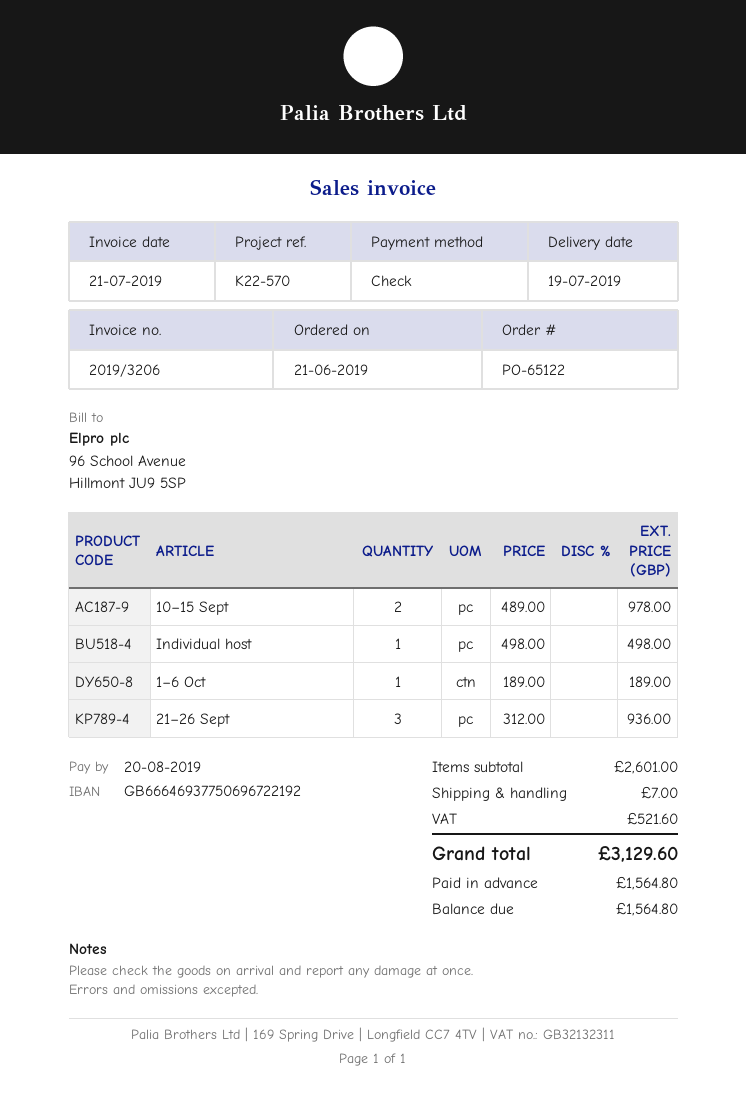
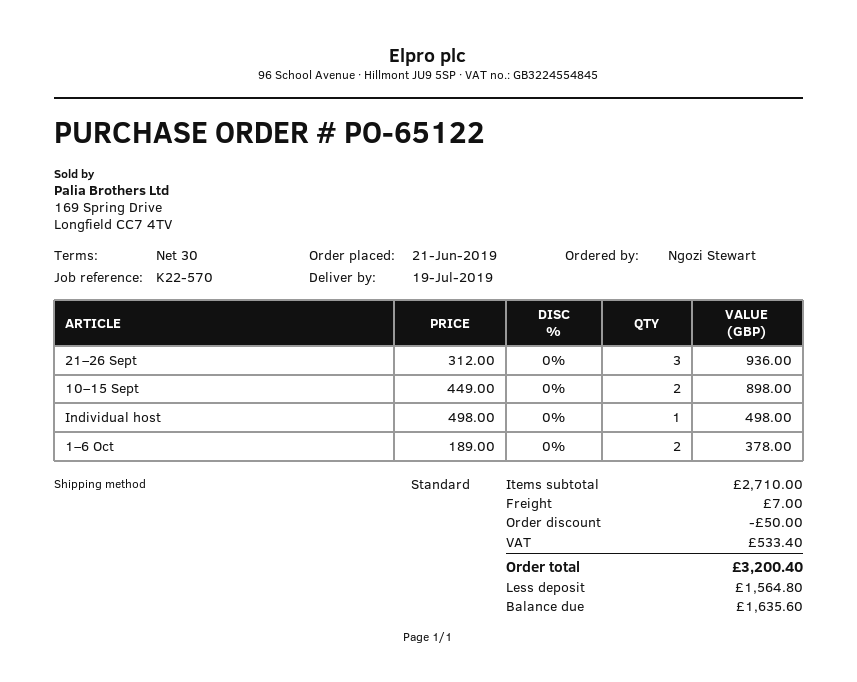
10–15 Sept: 2 x 489.00 = 978.00 -> 2 x 449.00 = 898.00
1–6 Oct: 1 x 189.00 = 189.00 -> 2 x 189.00 = 378.00
subtotal: 2601.00 -> 2710.00
discount: none -> 50.00
tax: 521.60 -> 533.40
total: 3129.60 -> 3200.40
balance: 1564.80 -> 1635.60

